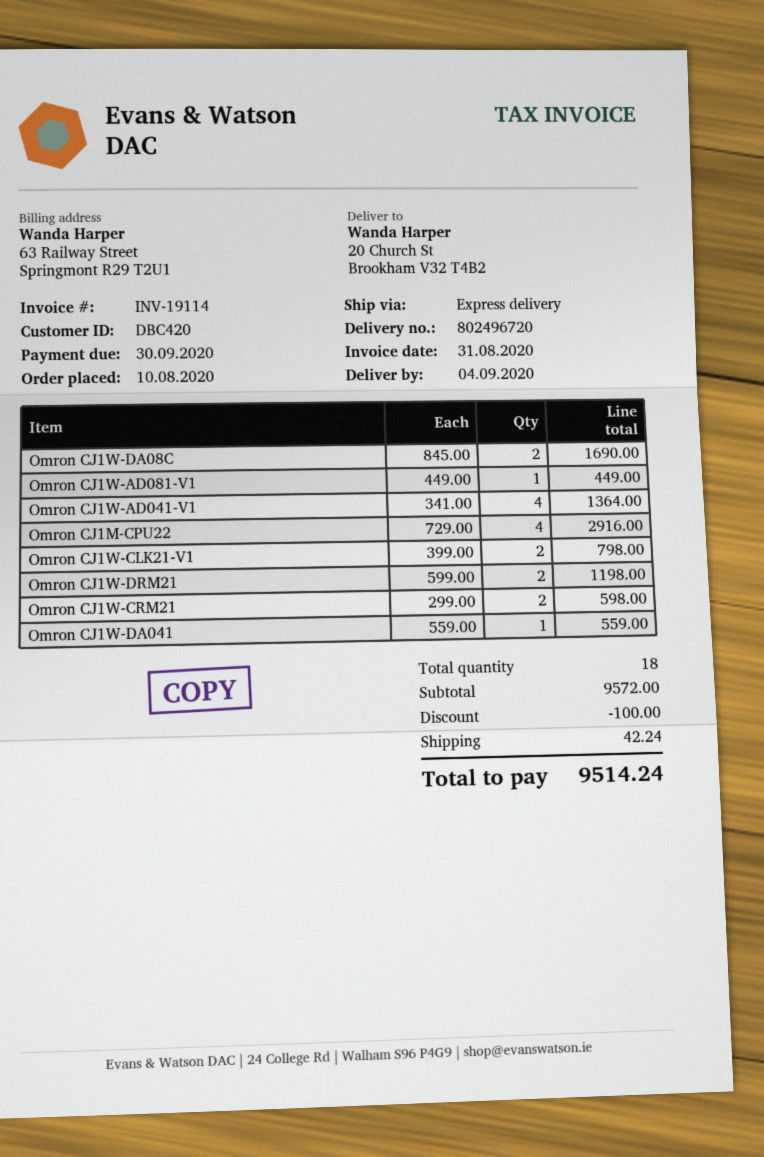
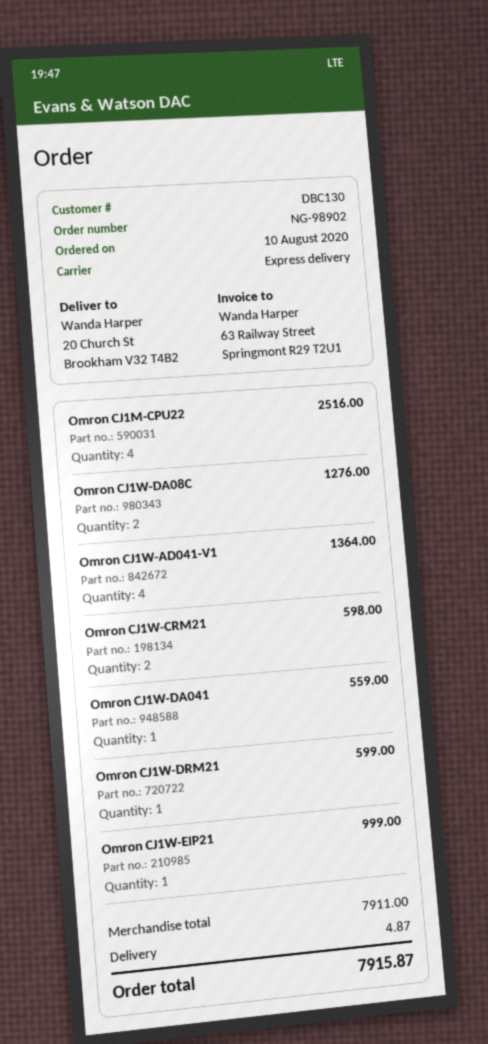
customer number: DBC420 -> DBC130
Omron CJ1W-DA08C: 2 for 1690.00 -> 2 for 1276.00
Omron CJ1W-AD081-V1: 1 for 449.00 -> none
Omron CJ1M-CPU22: 4 for 2916.00 -> 4 for 2516.00
Omron CJ1W-CLK21-V1: 2 for 798.00 -> none
Omron CJ1W-DRM21: 2 for 1198.00 -> 1 for 599.00
Omron CJ1W-EIP21: none -> 1 for 999.00
subtotal: 9572.00 -> 7911.00
discount: 100.00 -> none
shipping: 42.24 -> 4.87
total: 9514.24 -> 7915.87

